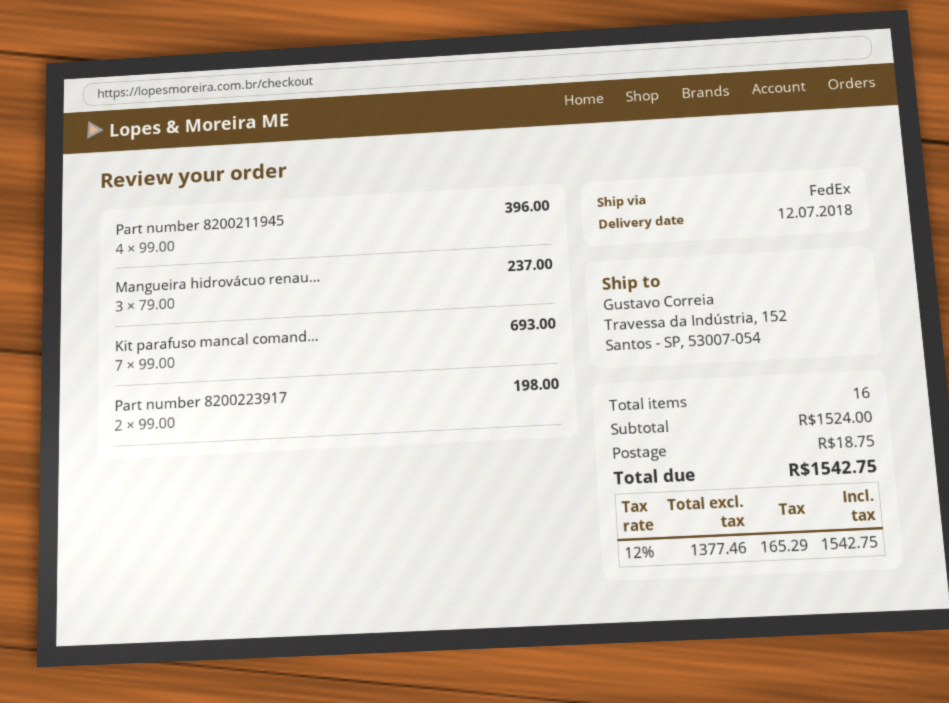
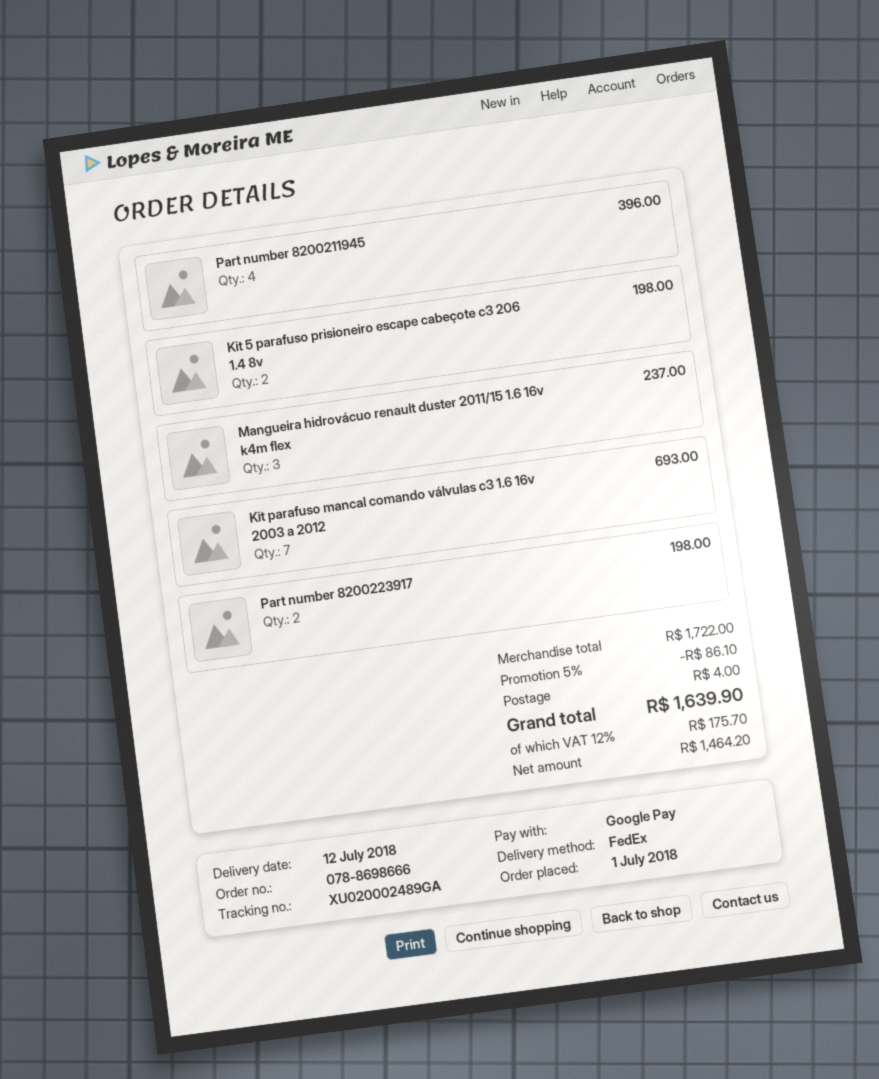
Kit 5 parafuso prisioneiro escape cabeçote c3 206 1.4 8v: none -> 2 for 198.00
subtotal: 1524.00 -> 1722.00
discount: none -> 5% = 86.10
shipping: 18.75 -> 4.00
net: 1377.46 -> 1464.20
tax: 12% = 165.29 -> 12% = 175.70
total: 1542.75 -> 1639.90

